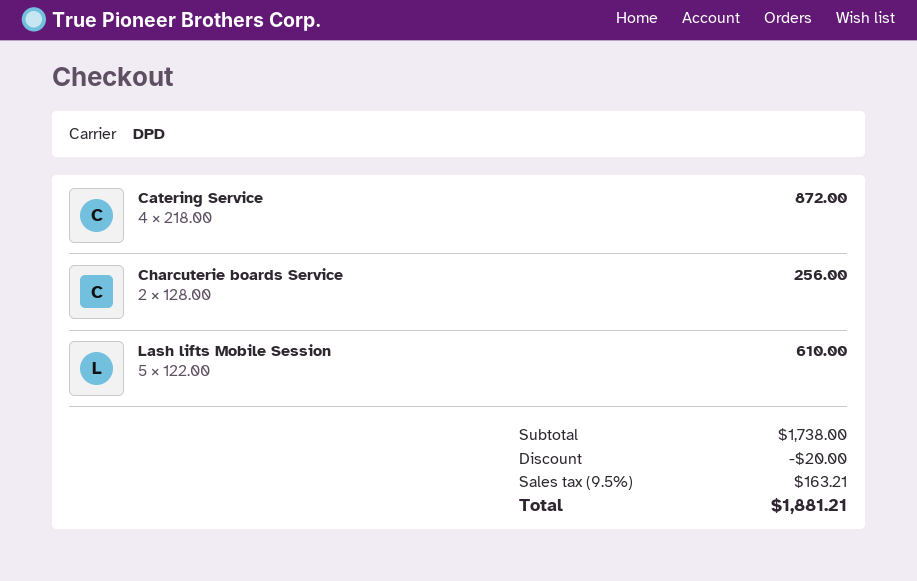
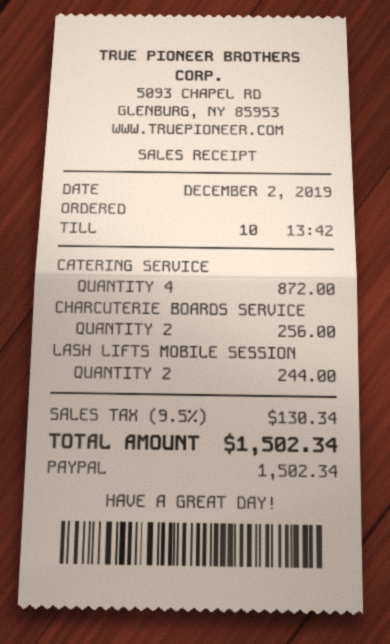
Lash lifts Mobile Session: 5 for 610.00 -> 2 for 244.00
discount: 20.00 -> none
tax: 9.5% = 163.21 -> 9.5% = 130.34
total: 1881.21 -> 1502.34

